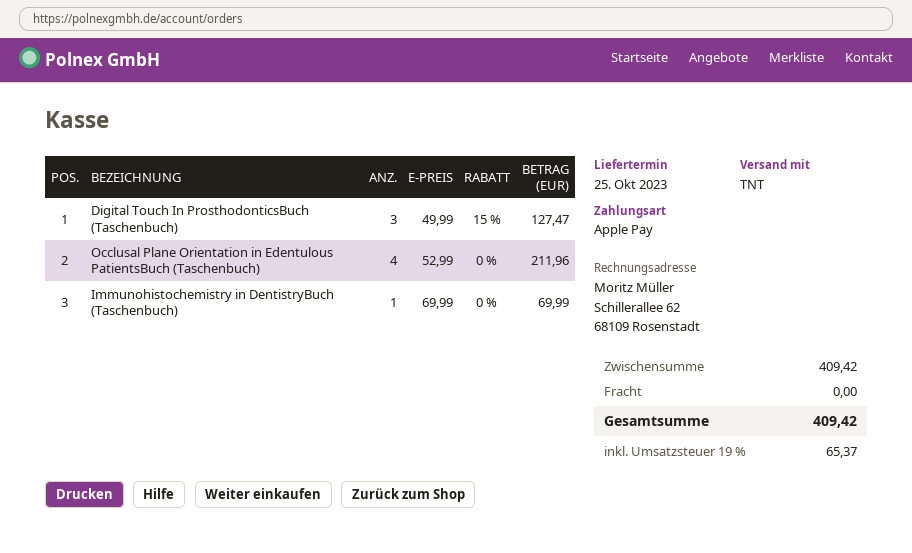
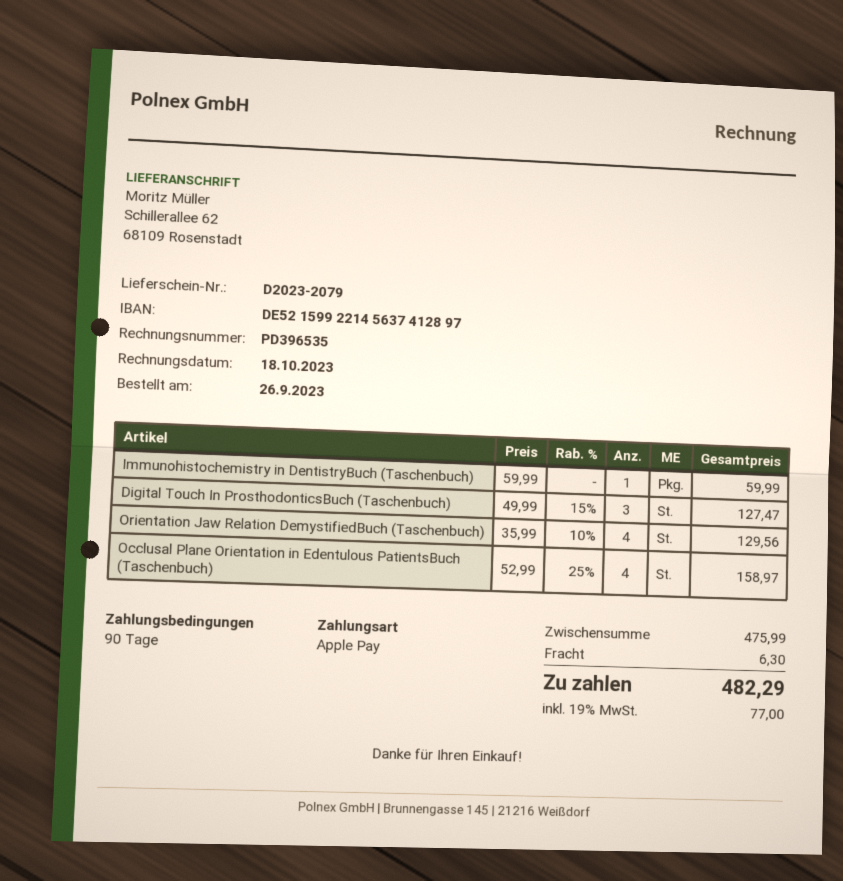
Occlusal Plane Orientation in Edentulous PatientsBuch (Taschenbuch): 4 x 52.99 = 211.96 -> 4 x 52.99 - 25% = 158.97
Immunohistochemistry in DentistryBuch (Taschenbuch): 1 x 69.99 = 69.99 -> 1 x 59.99 = 59.99
Orientation Jaw Relation DemystifiedBuch (Taschenbuch): none -> 4 x 35.99 - 10% = 129.56
subtotal: 409.42 -> 475.99
shipping: 0.00 -> 6.30
tax: 19% = 65.37 -> 19% = 77.00
total: 409.42 -> 482.29

